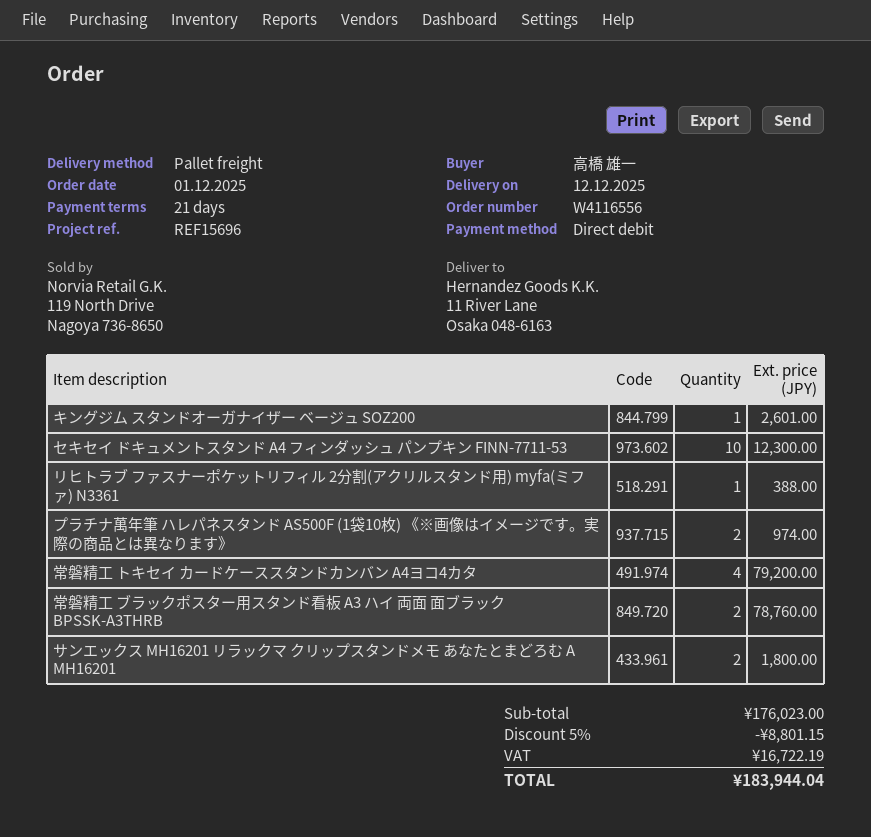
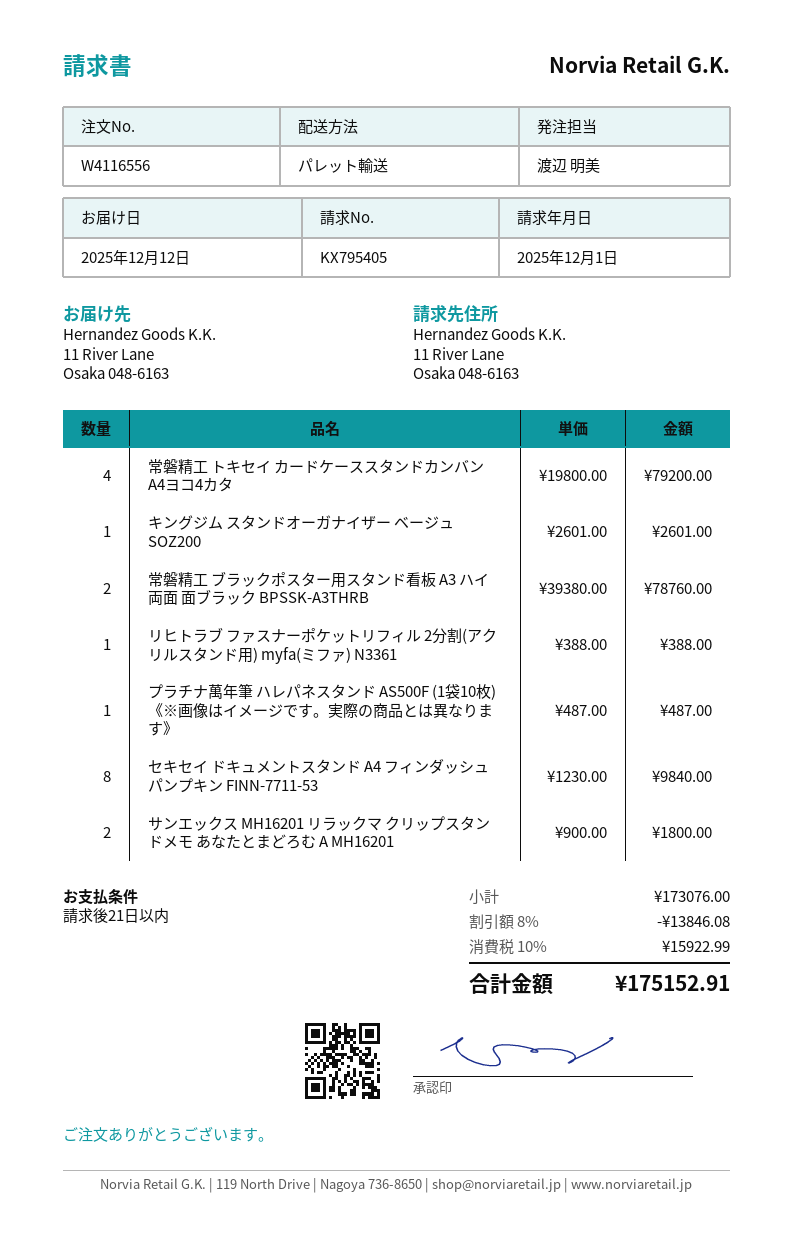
ordered by: 高橋 雄一 -> 渡辺 明美
セキセイ ドキュメントスタンド A4 フィンダッシュ パンプキン FINN-7711-53: 10 for 12300.00 -> 8 for 9840.00
プラチナ萬年筆 ハレパネスタンド AS500F (1袋10枚) 《※画像はイメージです。実際の商品とは異なります》: 2 for 974.00 -> 1 for 487.00
subtotal: 176023.00 -> 173076.00
discount: 5% = 8801.15 -> 8% = 13846.08
tax: 16722.19 -> 15922.99
total: 183944.04 -> 175152.91

